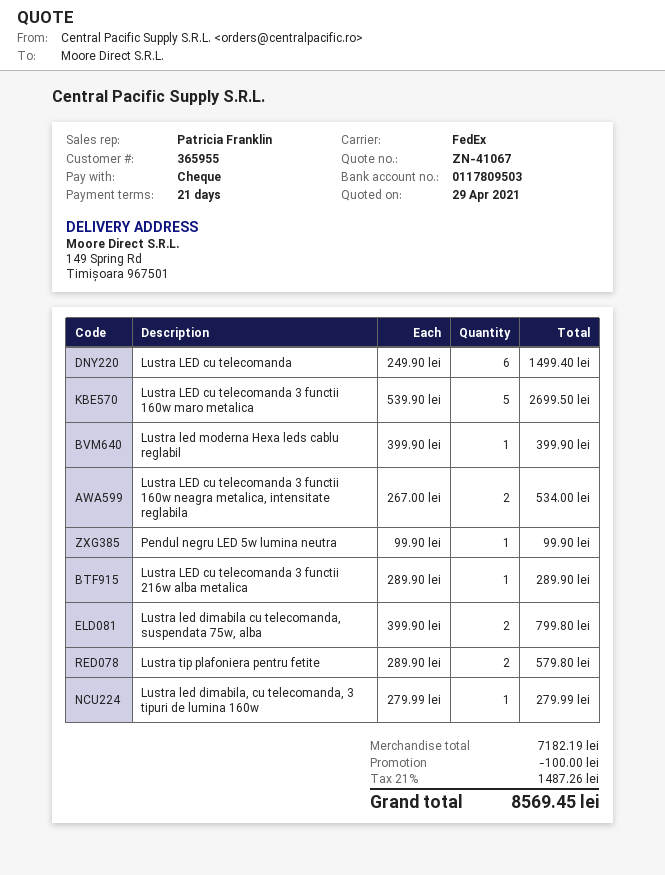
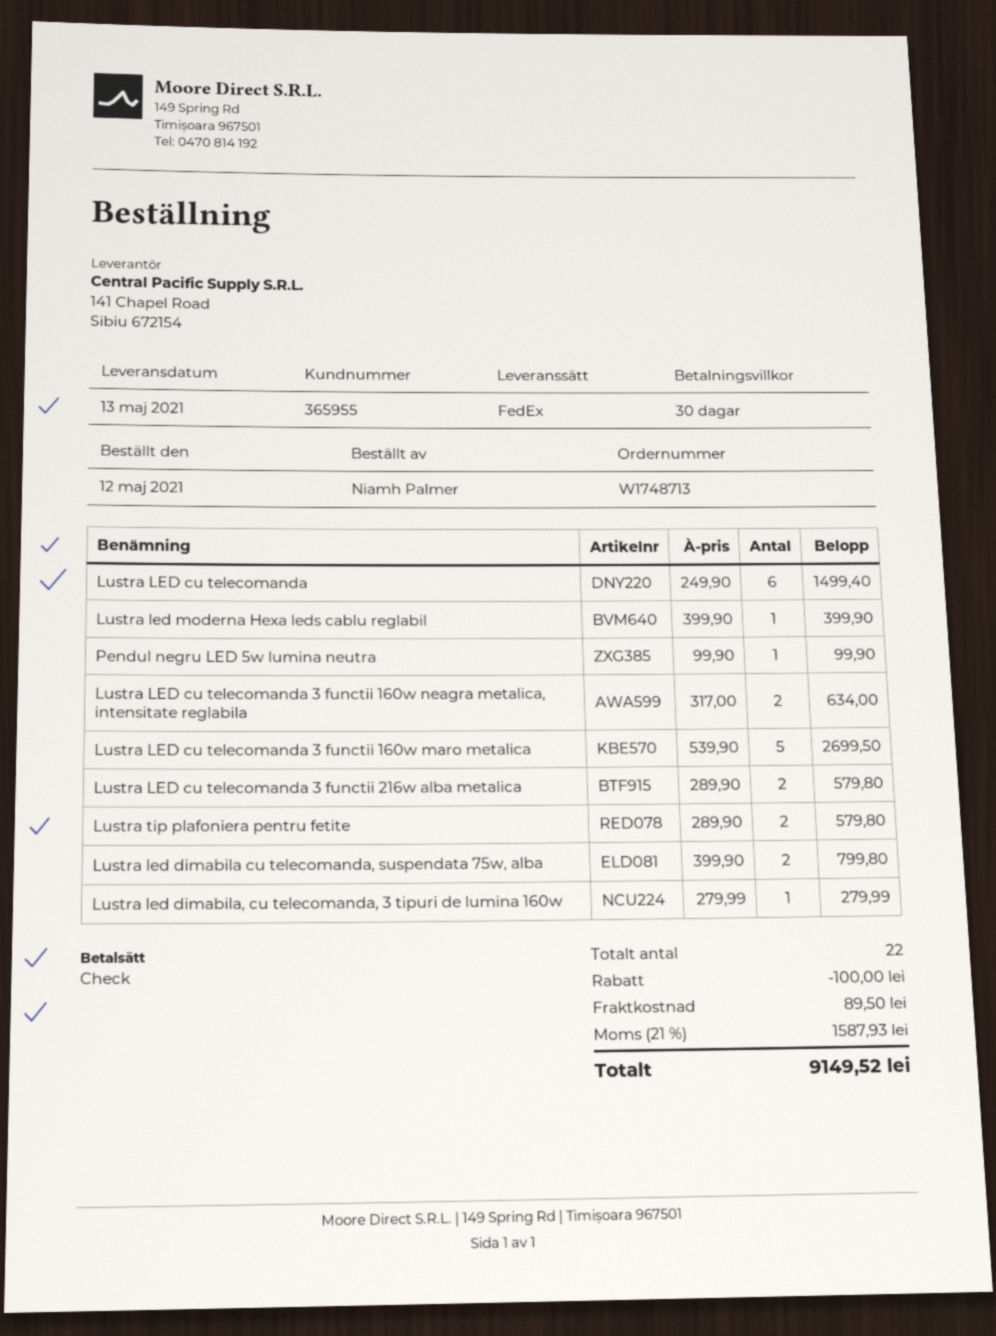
payment terms: 21 days -> 30 days
Lustra LED cu telecomanda 3 functii 160w neagra metalica, intensitate reglabila: 2 x 267.00 = 534.00 -> 2 x 317.00 = 634.00
Lustra LED cu telecomanda 3 functii 216w alba metalica: 1 x 289.90 = 289.90 -> 2 x 289.90 = 579.80
shipping: none -> 89.50
tax: 21% = 1487.26 -> 21% = 1587.93
total: 8569.45 -> 9149.52

